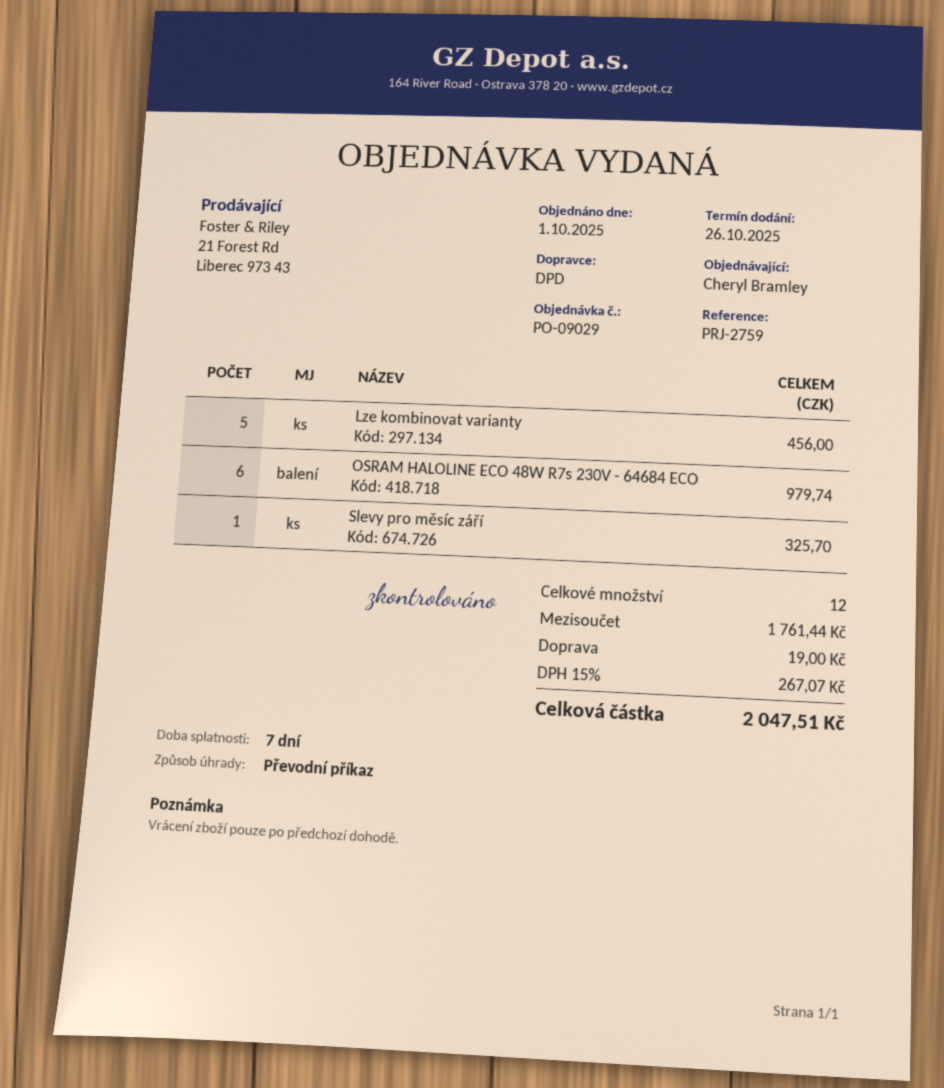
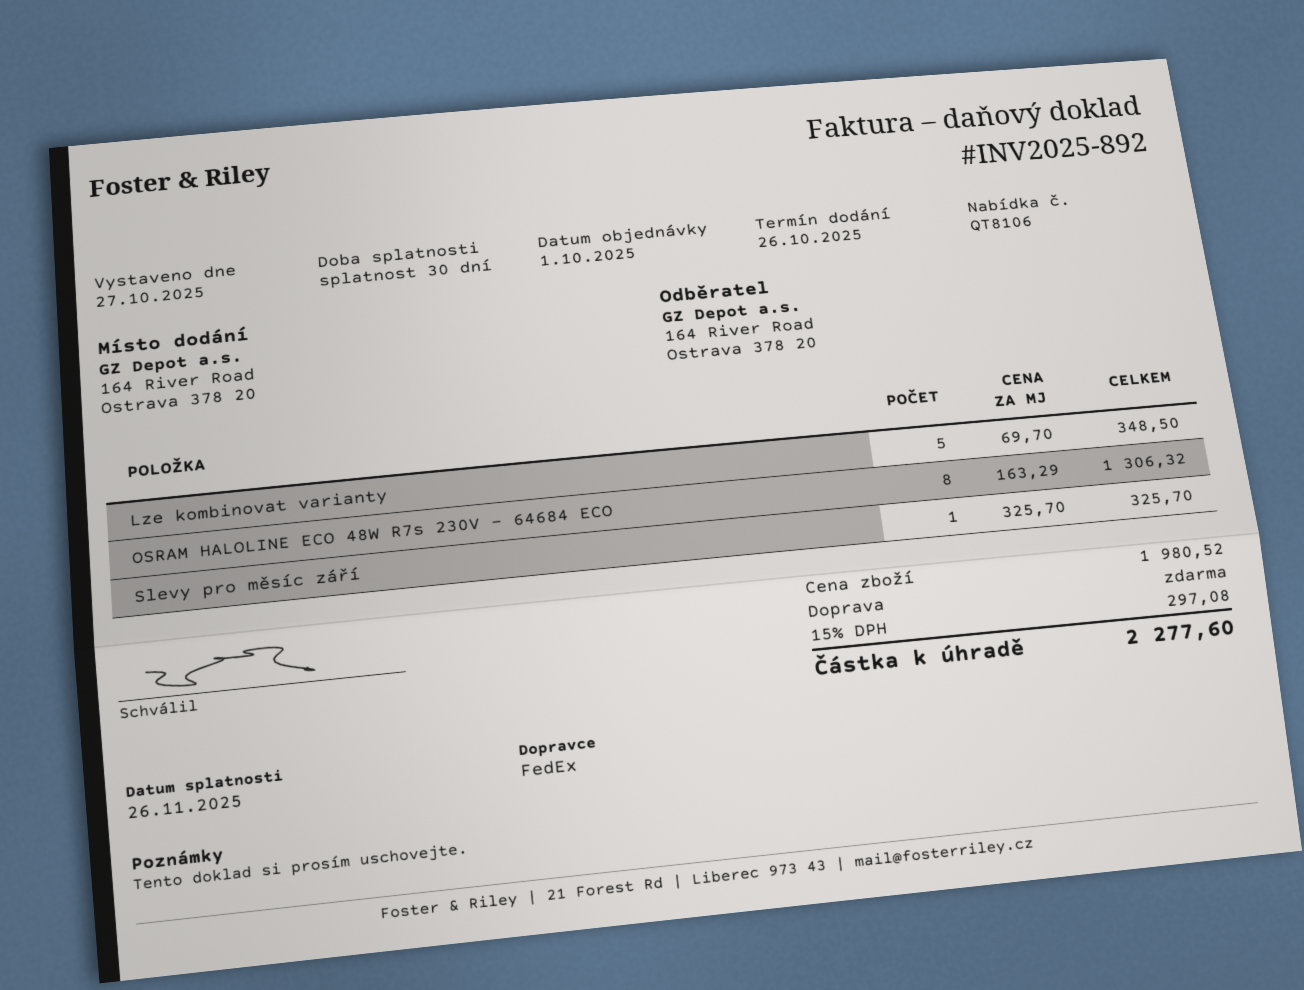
payment terms: 7 days -> 30 days
shipping method: DPD -> FedEx
Lze kombinovat varianty: 5 for 456.00 -> 5 for 348.50
OSRAM HALOLINE ECO 48W R7s 230V - 64684 ECO: 6 for 979.74 -> 8 for 1306.32
subtotal: 1761.44 -> 1980.52
shipping: 19.00 -> 0.00
tax: 15% = 267.07 -> 15% = 297.08
total: 2047.51 -> 2277.60

